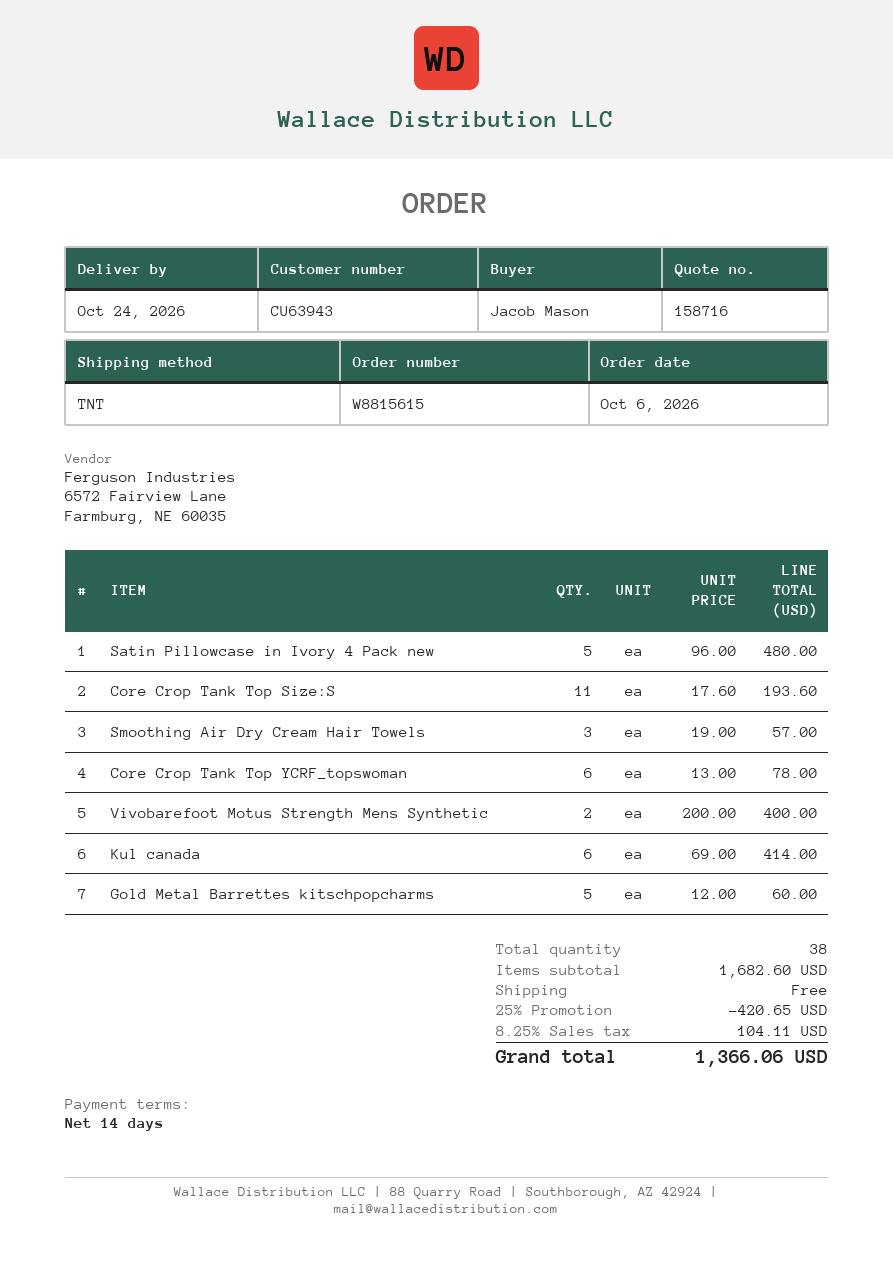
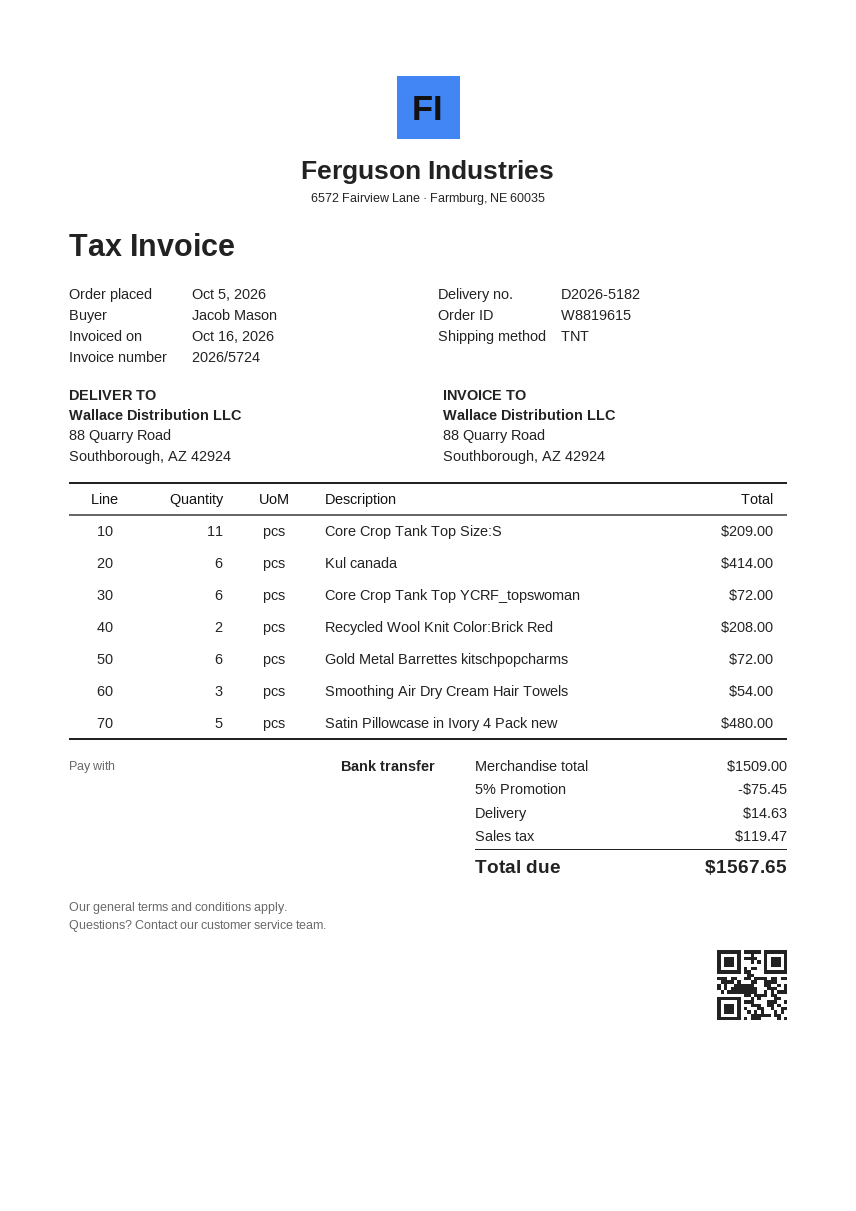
order number: W8815615 -> W8819615
order date: 2026-10-06 -> 2026-10-05
Core Crop Tank Top Size:S: 11 for 193.60 -> 11 for 209.00
Smoothing Air Dry Cream Hair Towels: 3 for 57.00 -> 3 for 54.00
Core Crop Tank Top YCRF_topswoman: 6 for 78.00 -> 6 for 72.00
Vivobarefoot Motus Strength Mens Synthetic: 2 for 400.00 -> none
Gold Metal Barrettes kitschpopcharms: 5 for 60.00 -> 6 for 72.00
Recycled Wool Knit Color:Brick Red: none -> 2 for 208.00
subtotal: 1682.60 -> 1509.00
discount: 25% = 420.65 -> 5% = 75.45
shipping: 0.00 -> 14.63
tax: 104.11 -> 119.47
total: 1366.06 -> 1567.65

